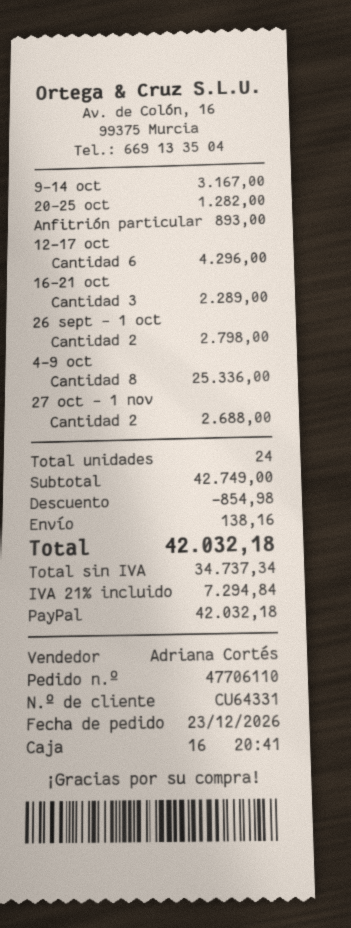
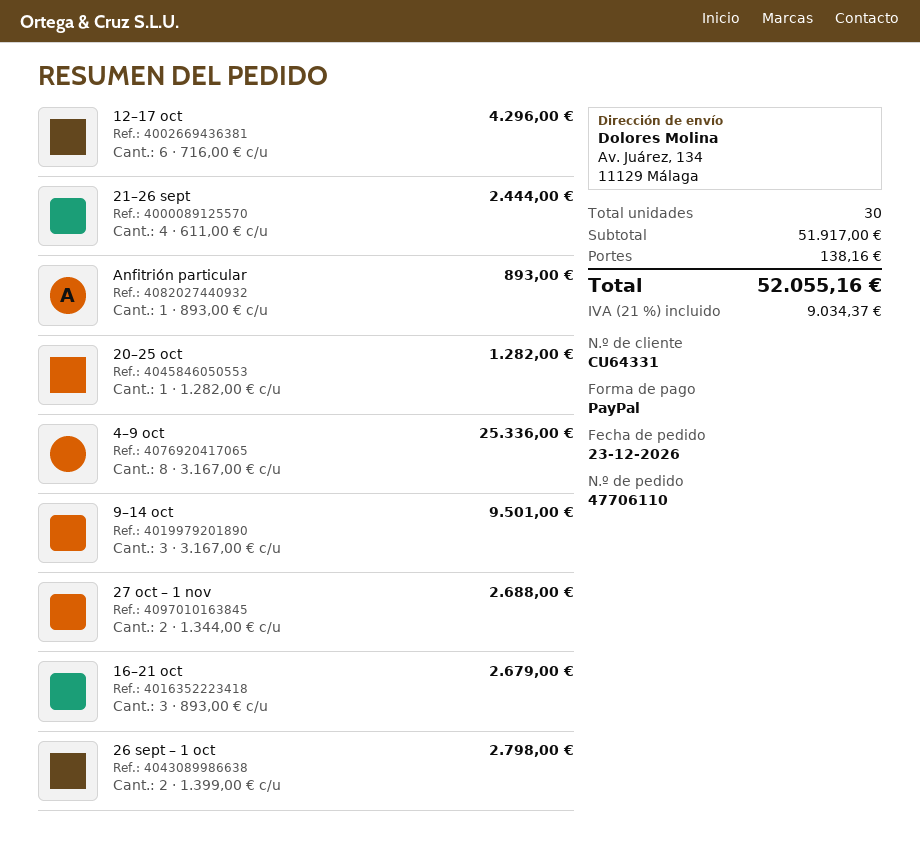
9–14 oct: 1 for 3167.00 -> 3 for 9501.00
16–21 oct: 3 for 2289.00 -> 3 for 2679.00
21–26 sept: none -> 4 for 2444.00
total quantity: 24 -> 30
subtotal: 42749.00 -> 51917.00
discount: 854.98 -> none
tax: 21% = 7294.84 -> 21% = 9034.37
total: 42032.18 -> 52055.16

